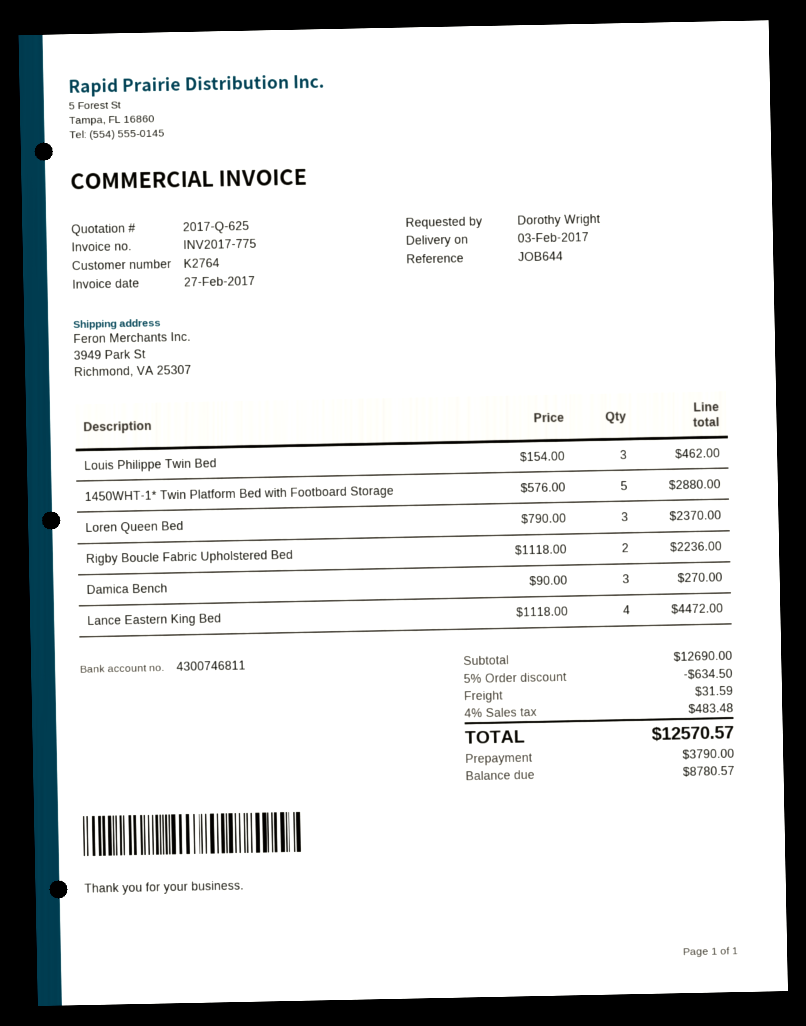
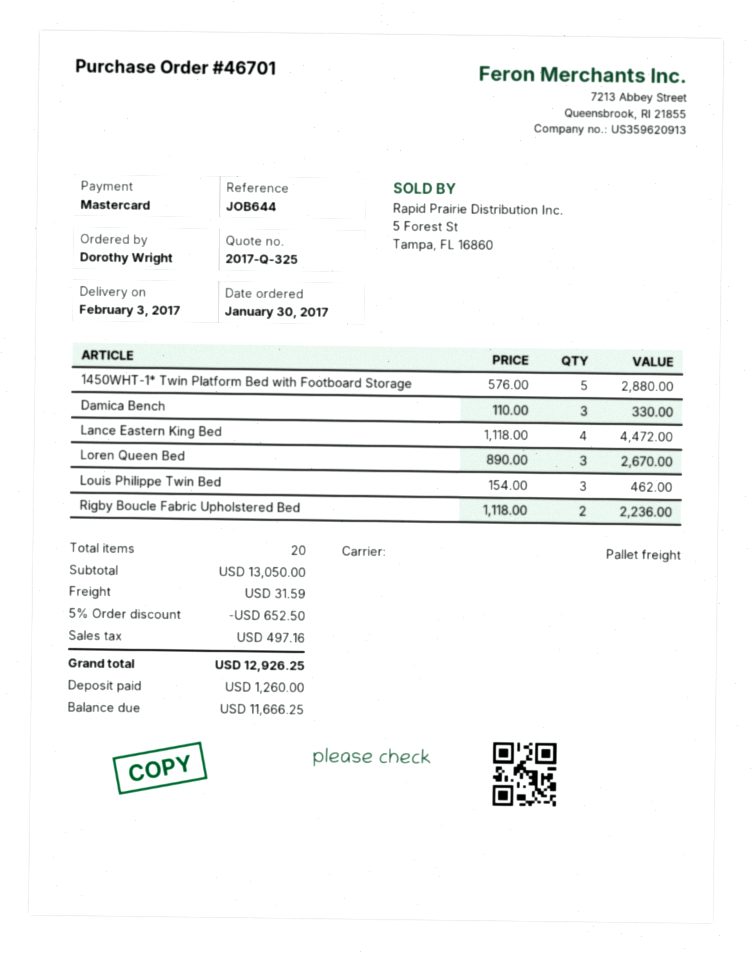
quote number: 2017-Q-625 -> 2017-Q-325
Loren Queen Bed: 3 x 790.00 = 2370.00 -> 3 x 890.00 = 2670.00
Damica Bench: 3 x 90.00 = 270.00 -> 3 x 110.00 = 330.00
subtotal: 12690.00 -> 13050.00
discount: 5% = 634.50 -> 5% = 652.50
tax: 483.48 -> 497.16
total: 12570.57 -> 12926.25
deposit: 3790.00 -> 1260.00
balance: 8780.57 -> 11666.25

